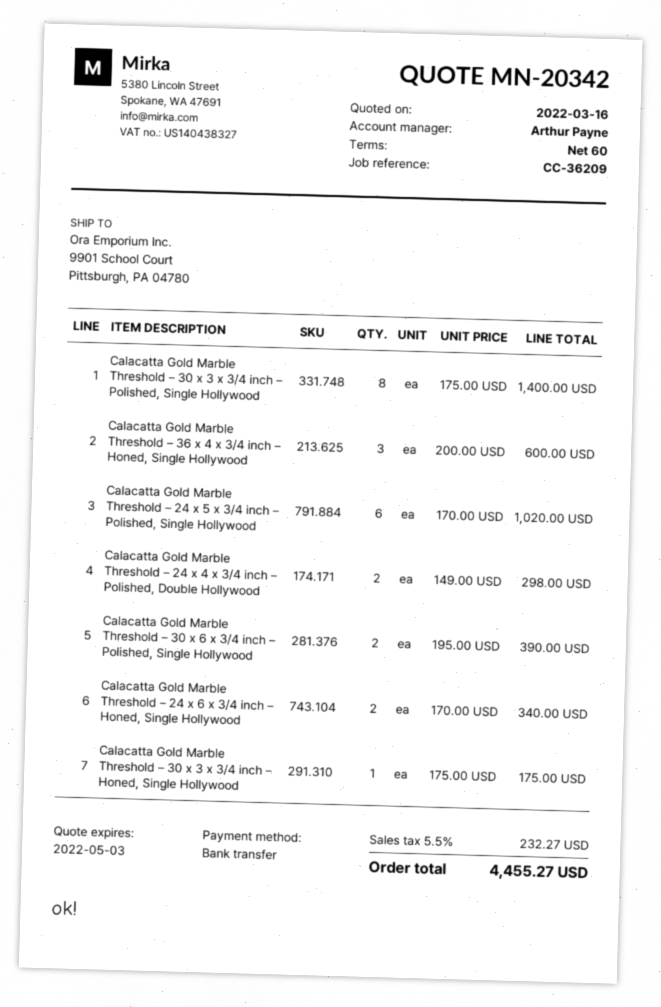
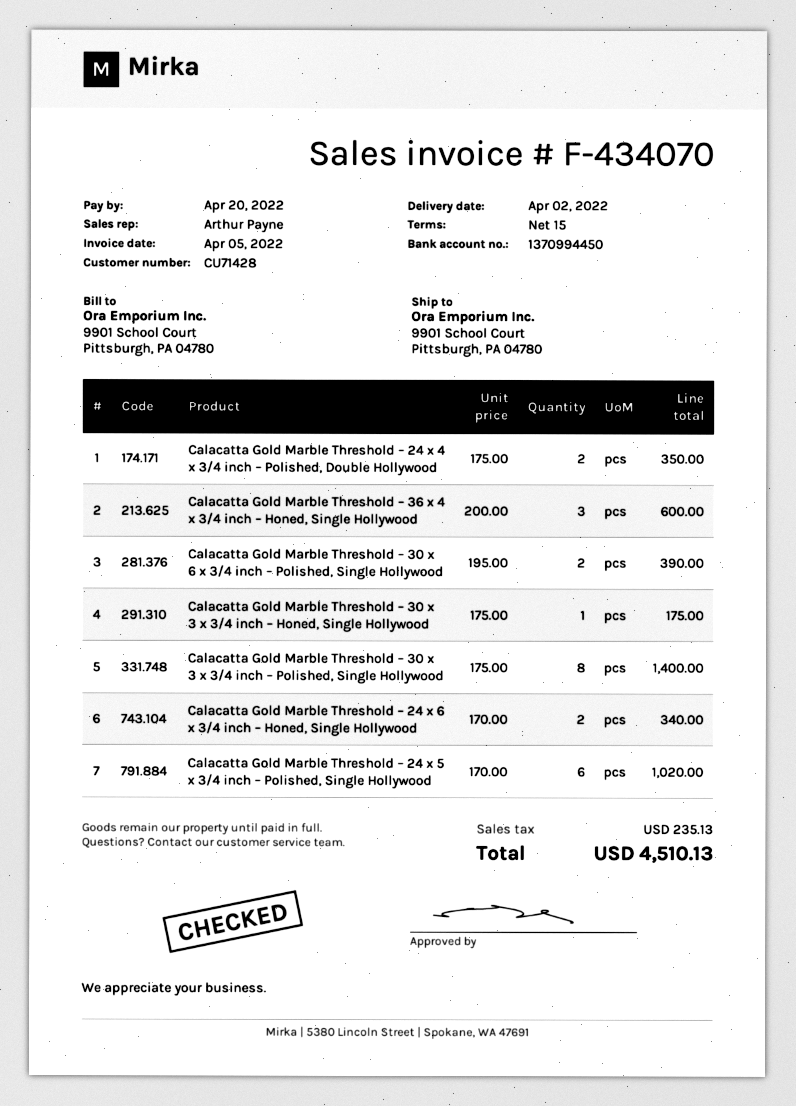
payment terms: 60 days -> 15 days
Calacatta Gold Marble Threshold – 24 x 4 x 3/4 inch – Polished, Double Hollywood: 2 x 149.00 = 298.00 -> 2 x 175.00 = 350.00
tax: 232.27 -> 235.13
total: 4455.27 -> 4510.13

